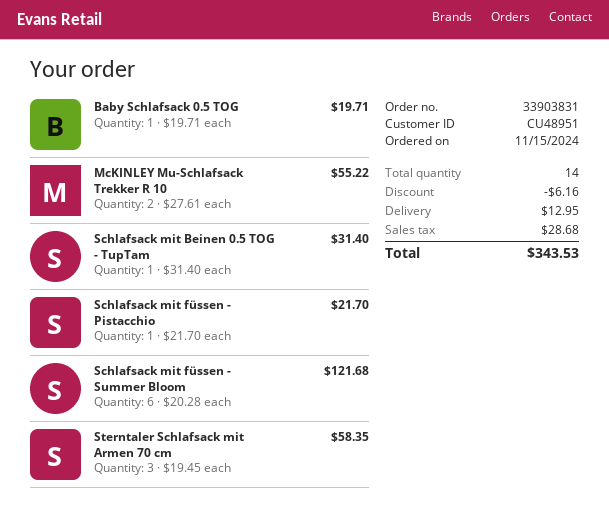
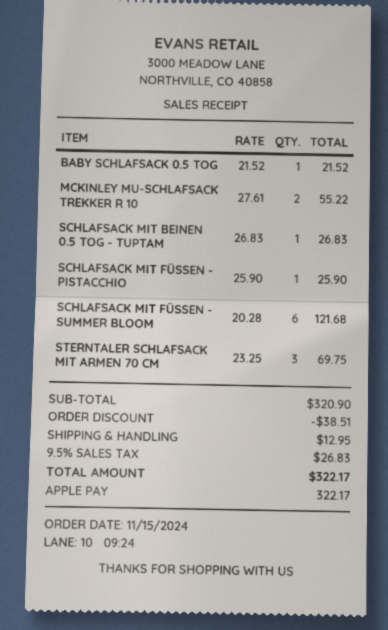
Baby Schlafsack 0.5 TOG: 1 x 19.71 = 19.71 -> 1 x 21.52 = 21.52
Schlafsack mit Beinen 0.5 TOG - TupTam: 1 x 31.40 = 31.40 -> 1 x 26.83 = 26.83
Schlafsack mit füssen - Pistacchio: 1 x 21.70 = 21.70 -> 1 x 25.90 = 25.90
Sterntaler Schlafsack mit Armen 70 cm: 3 x 19.45 = 58.35 -> 3 x 23.25 = 69.75
discount: 6.16 -> 38.51
tax: 28.68 -> 26.83
total: 343.53 -> 322.17

